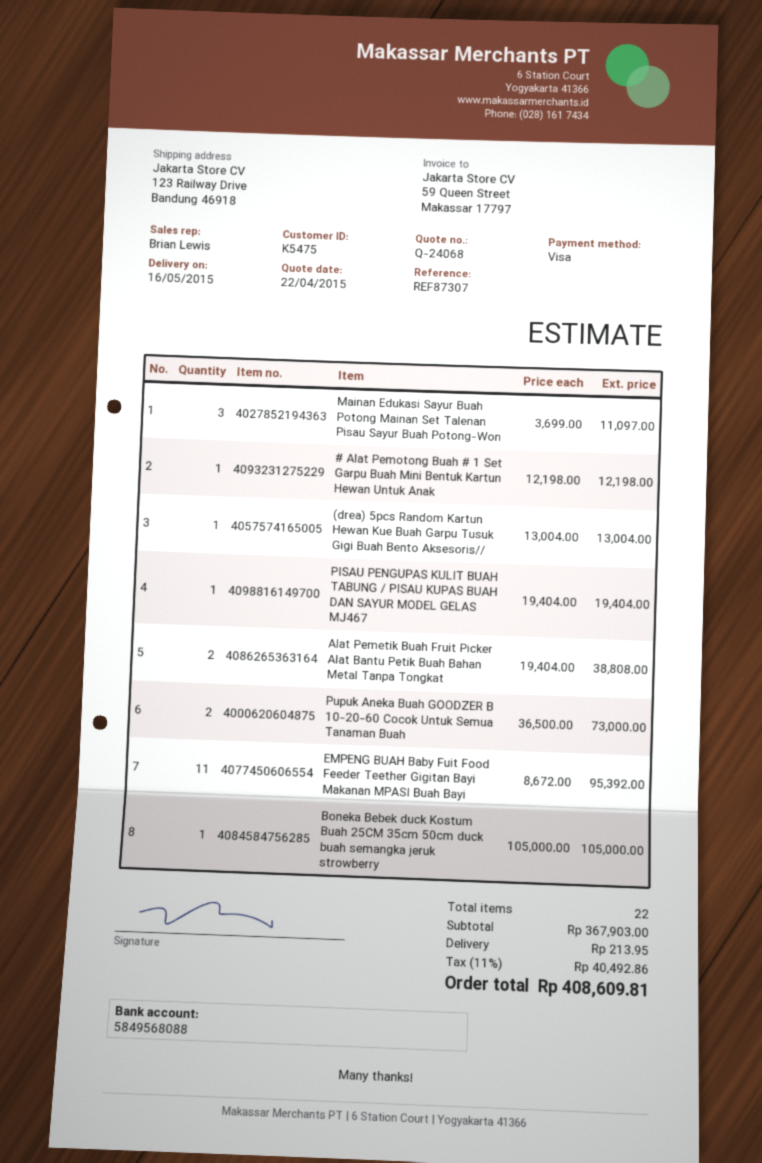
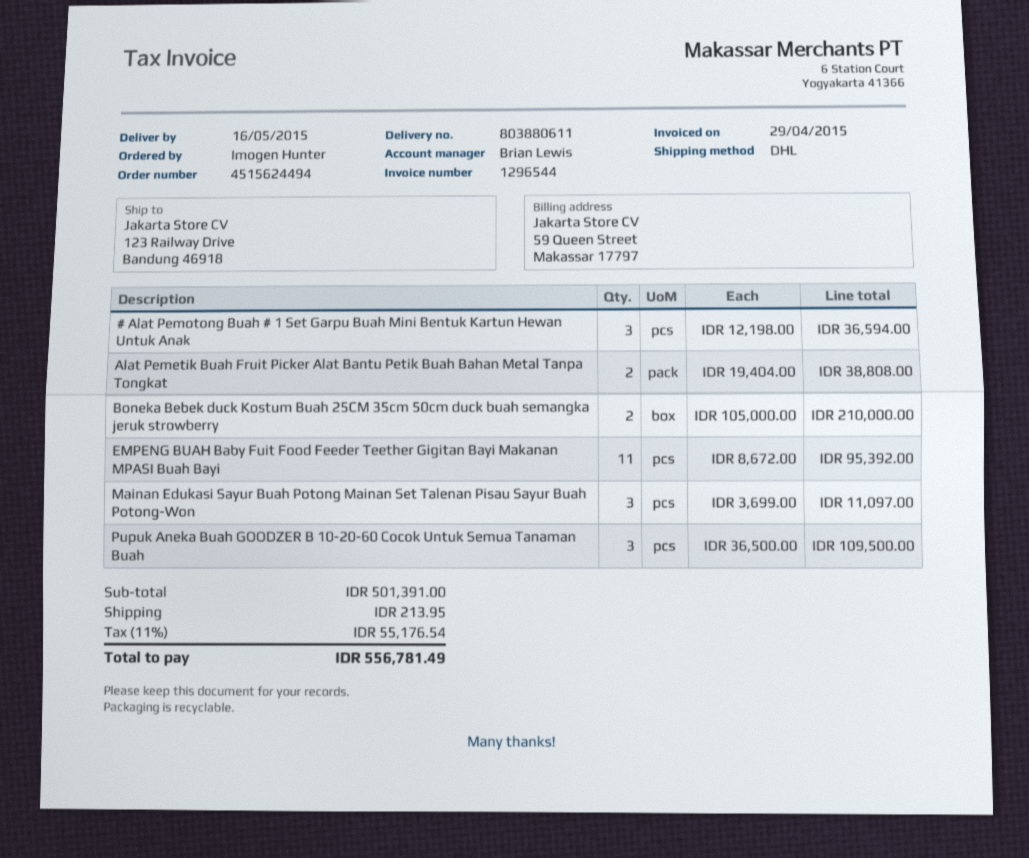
# Alat Pemotong Buah # 1 Set Garpu Buah Mini Bentuk Kartun Hewan Untuk Anak: 1 x 12198.00 = 12198.00 -> 3 x 12198.00 = 36594.00
(drea) 5pcs Random Kartun Hewan Kue Buah Garpu Tusuk Gigi Buah Bento Aksesoris//: 1 x 13004.00 = 13004.00 -> none
PISAU PENGUPAS KULIT BUAH TABUNG / PISAU KUPAS BUAH DAN SAYUR MODEL GELAS MJ467: 1 x 19404.00 = 19404.00 -> none
Pupuk Aneka Buah GOODZER B 10-20-60 Cocok Untuk Semua Tanaman Buah: 2 x 36500.00 = 73000.00 -> 3 x 36500.00 = 109500.00
Boneka Bebek duck Kostum Buah 25CM 35cm 50cm duck buah semangka jeruk strowberry: 1 x 105000.00 = 105000.00 -> 2 x 105000.00 = 210000.00
subtotal: 367903.00 -> 501391.00
tax: 11% = 40492.86 -> 11% = 55176.54
total: 408609.81 -> 556781.49

